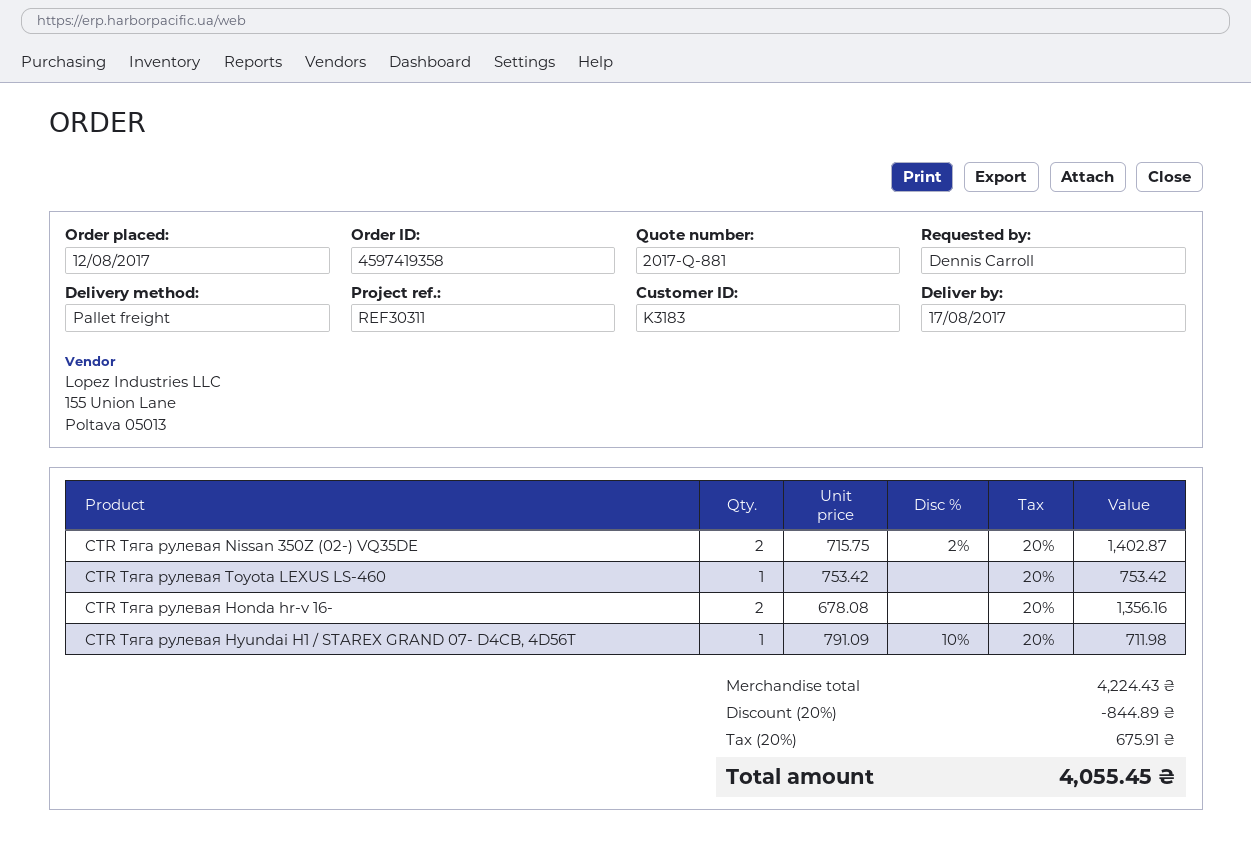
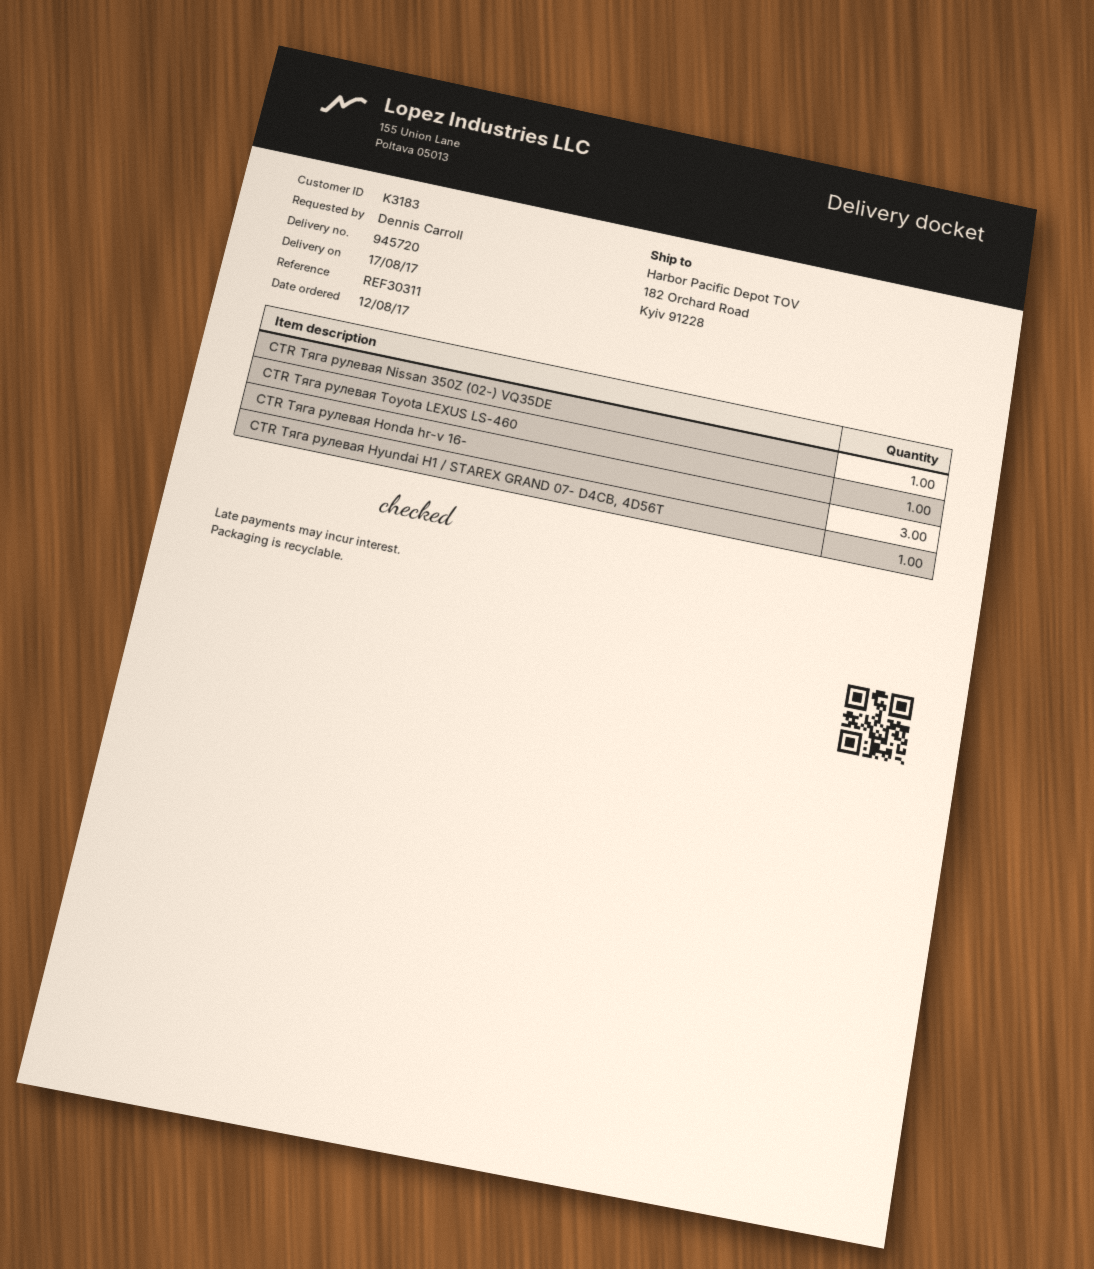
CTR Тяга рулевая Nissan 350Z (02-) VQ35DE: 2 -> 1
CTR Тяга рулевая Honda hr-v 16-: 2 -> 3

